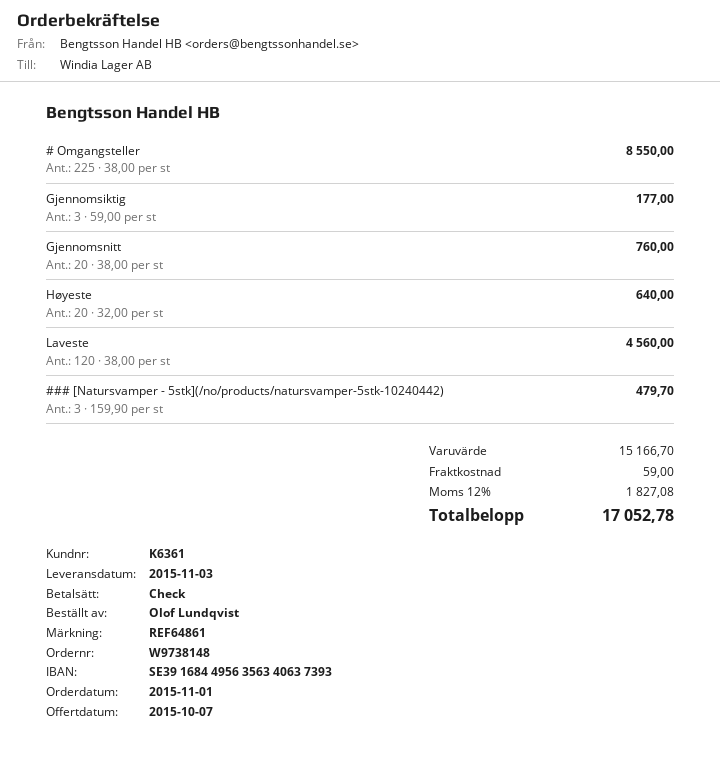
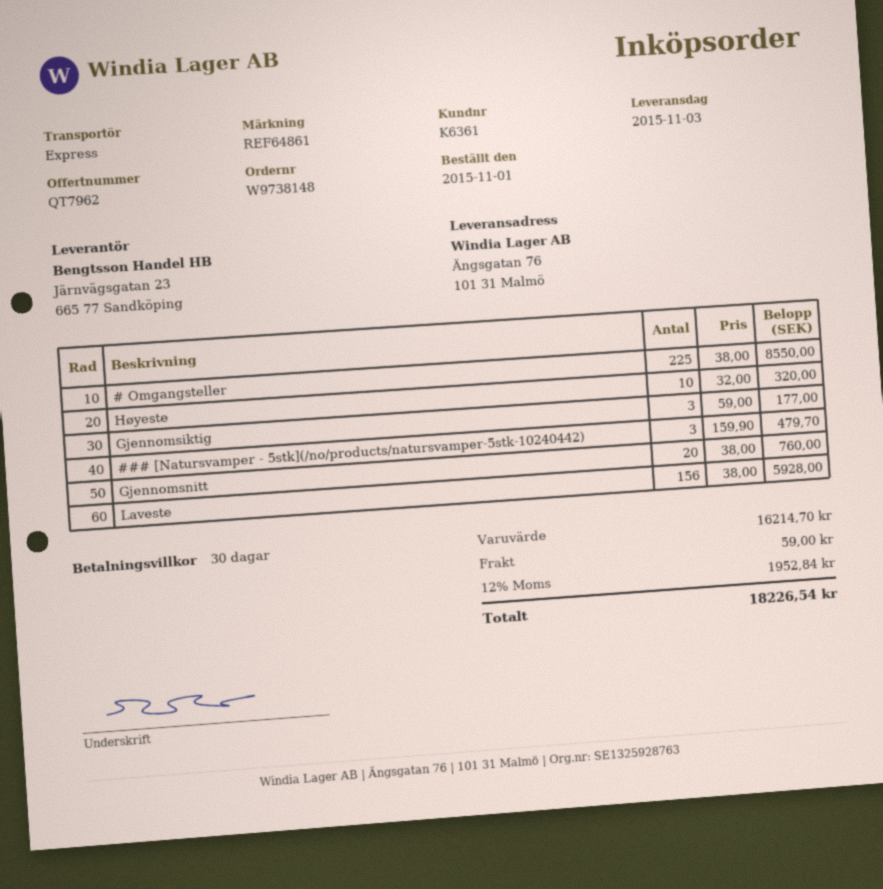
Høyeste: 20 x 32.00 = 640.00 -> 10 x 32.00 = 320.00
Laveste: 120 x 38.00 = 4560.00 -> 156 x 38.00 = 5928.00
subtotal: 15166.70 -> 16214.70
tax: 12% = 1827.08 -> 12% = 1952.84
total: 17052.78 -> 18226.54

